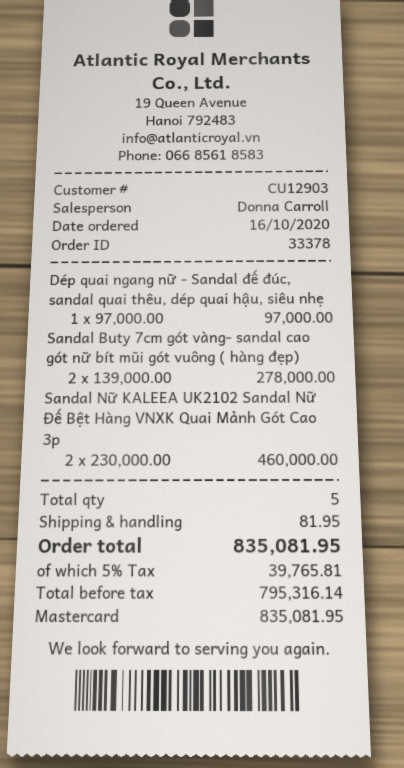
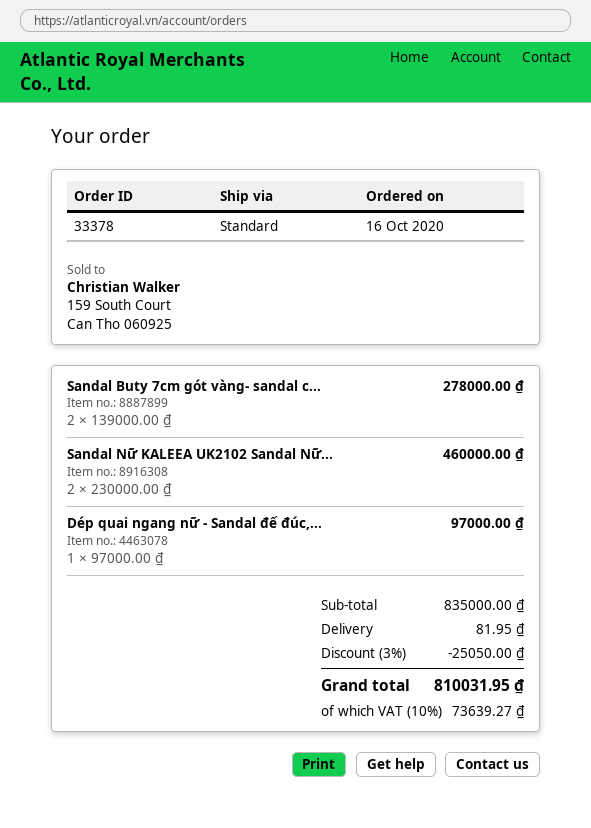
discount: none -> 3% = 25050.00
tax: 5% = 39765.81 -> 10% = 73639.27
total: 835081.95 -> 810031.95

